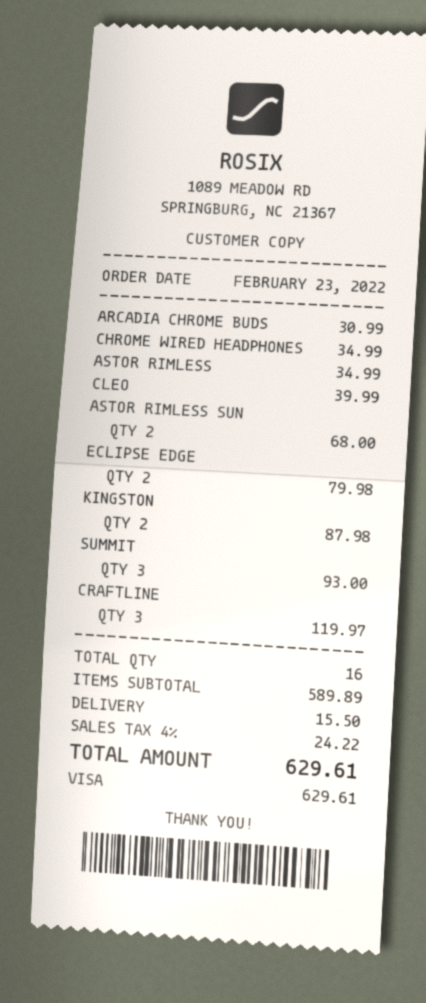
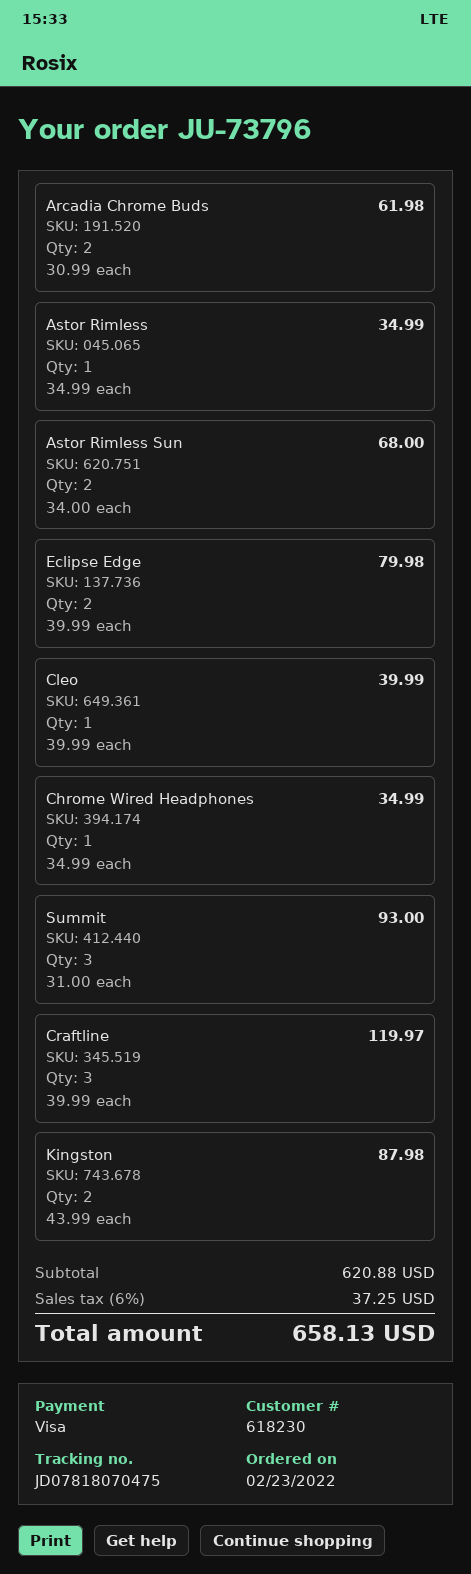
ARCADIA CHROME BUDS: 1 for 30.99 -> 2 for 61.98
subtotal: 589.89 -> 620.88
shipping: 15.50 -> none
tax: 4% = 24.22 -> 6% = 37.25
total: 629.61 -> 658.13

